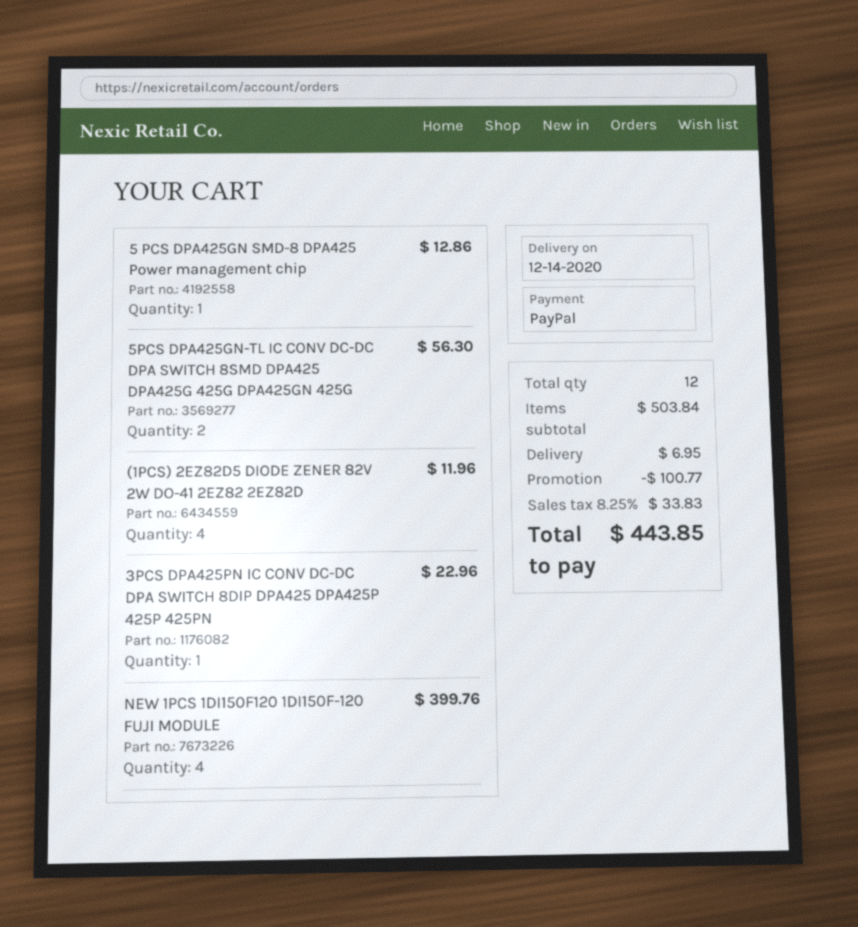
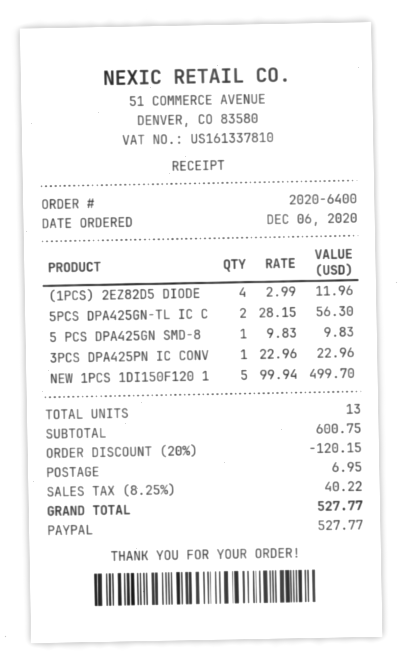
5 PCS DPA425GN SMD-8 DPA425 Power management chip: 1 for 12.86 -> 1 for 9.83
NEW 1PCS 1DI150F120 1DI150F-120 FUJI MODULE: 4 for 399.76 -> 5 for 499.70
total quantity: 12 -> 13
subtotal: 503.84 -> 600.75
discount: 100.77 -> 120.15
tax: 8.25% = 33.83 -> 8.25% = 40.22
total: 443.85 -> 527.77

